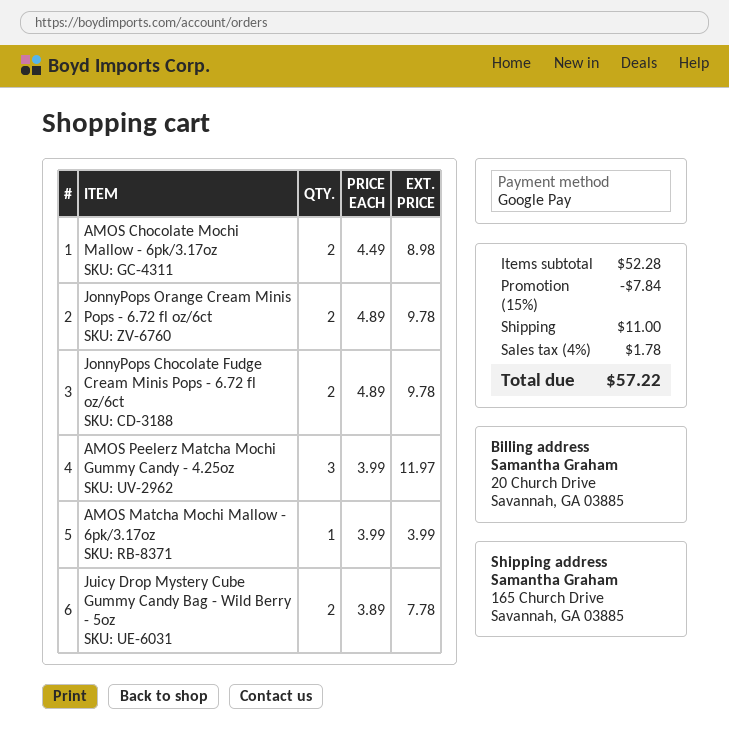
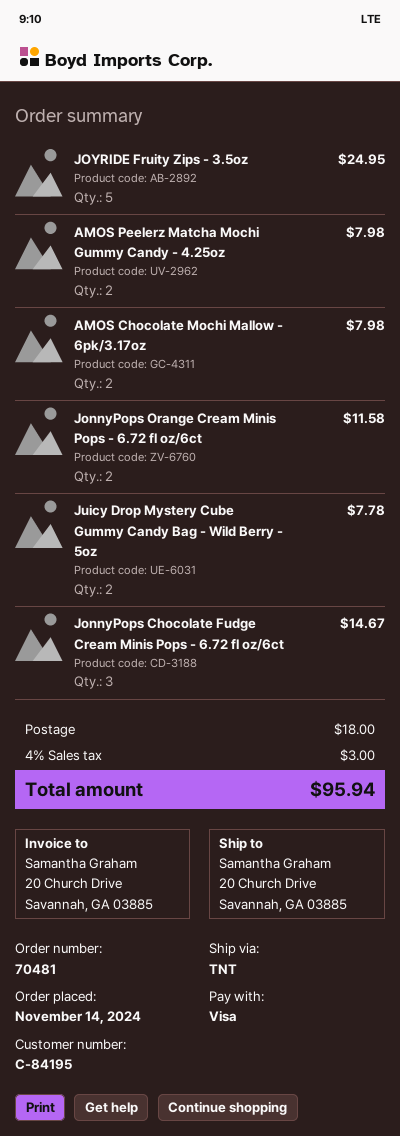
payment method: Google Pay -> Visa
ship to: 165 Church Drive, Savannah, GA 03885 -> 20 Church Drive, Savannah, GA 03885
AMOS Chocolate Mochi Mallow - 6pk/3.17oz: 2 for 8.98 -> 2 for 7.98
JonnyPops Orange Cream Minis Pops - 6.72 fl oz/6ct: 2 for 9.78 -> 2 for 11.58
JonnyPops Chocolate Fudge Cream Minis Pops - 6.72 fl oz/6ct: 2 for 9.78 -> 3 for 14.67
AMOS Peelerz Matcha Mochi Gummy Candy - 4.25oz: 3 for 11.97 -> 2 for 7.98
AMOS Matcha Mochi Mallow - 6pk/3.17oz: 1 for 3.99 -> none
JOYRIDE Fruity Zips - 3.5oz: none -> 5 for 24.95
discount: 15% = 7.84 -> none
shipping: 11.00 -> 18.00
tax: 4% = 1.78 -> 4% = 3.00
total: 57.22 -> 95.94

